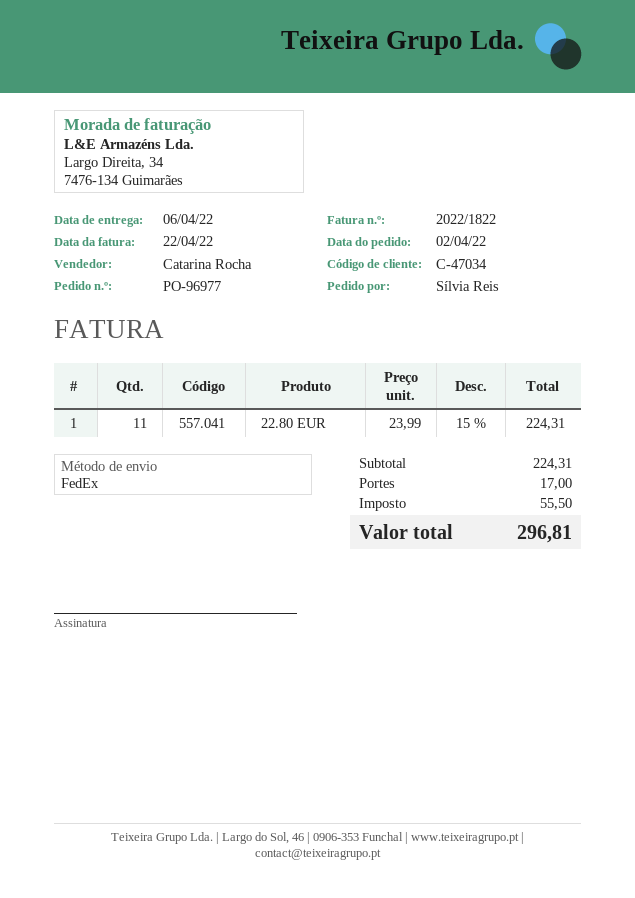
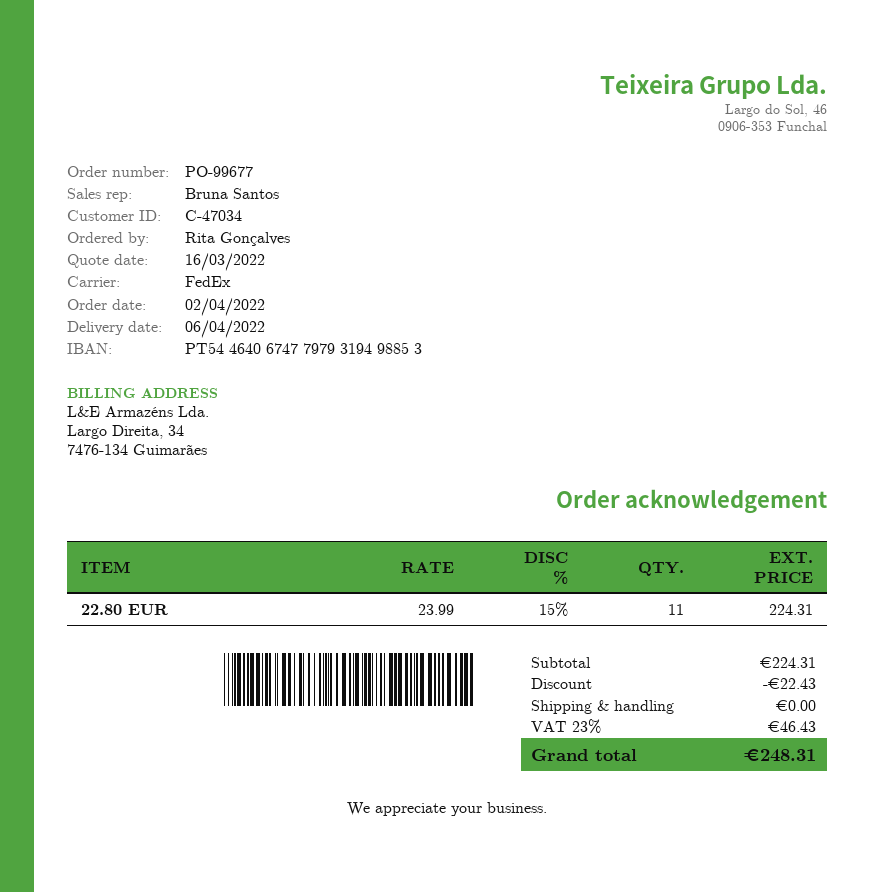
order number: PO-96977 -> PO-99677
ordered by: Sílvia Reis -> Rita Gonçalves
sales rep: Catarina Rocha -> Bruna Santos
discount: none -> 22.43
shipping: 17.00 -> 0.00
tax: 55.50 -> 46.43
total: 296.81 -> 248.31

